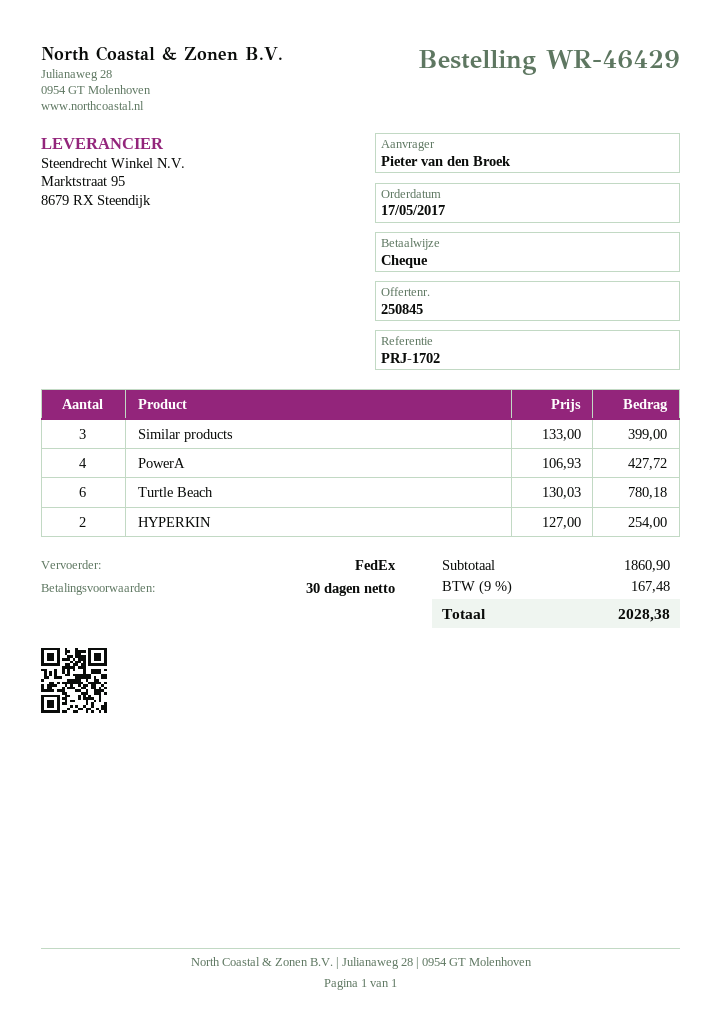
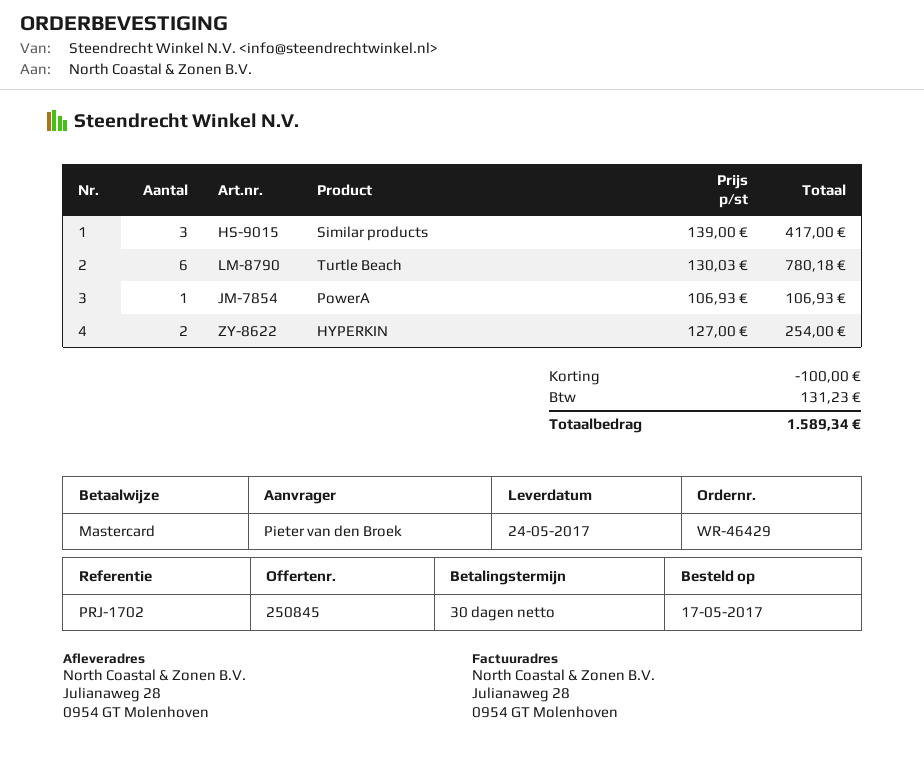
payment method: cheque -> Mastercard
Similar products: 3 x 133.00 = 399.00 -> 3 x 139.00 = 417.00
PowerA: 4 x 106.93 = 427.72 -> 1 x 106.93 = 106.93
discount: none -> 100.00
tax: 167.48 -> 131.23
total: 2028.38 -> 1589.34

